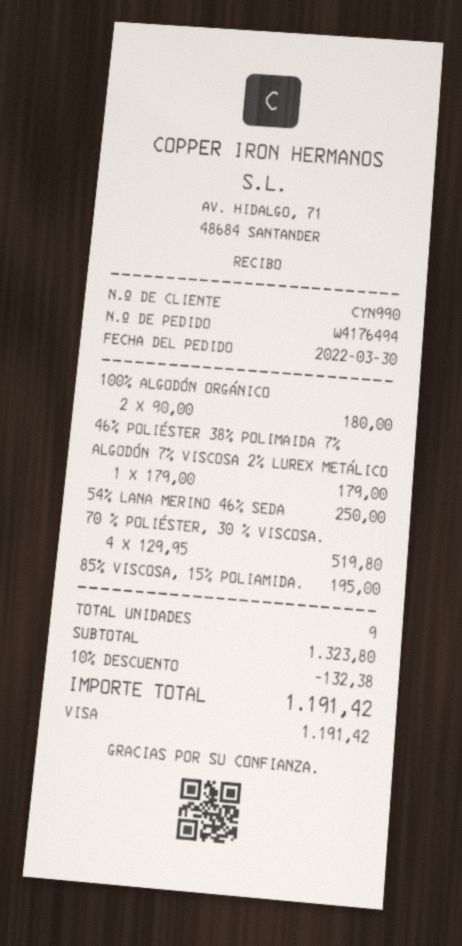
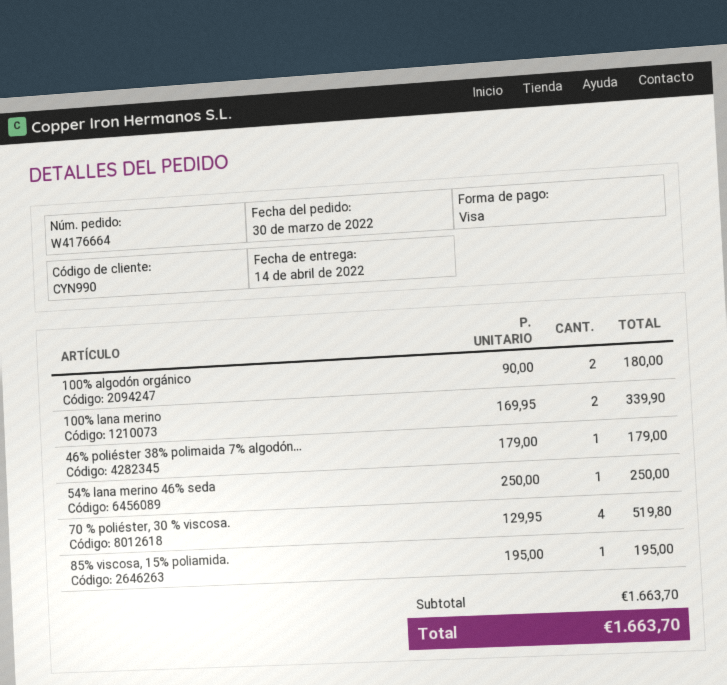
order number: W4176494 -> W4176664
100% lana merino: none -> 2 x 169.95 = 339.90
subtotal: 1323.80 -> 1663.70
discount: 10% = 132.38 -> none
total: 1191.42 -> 1663.70

